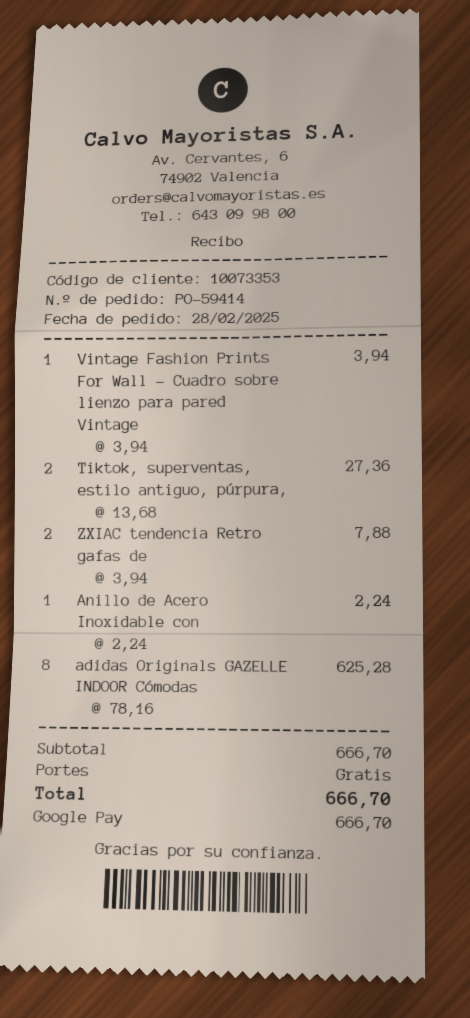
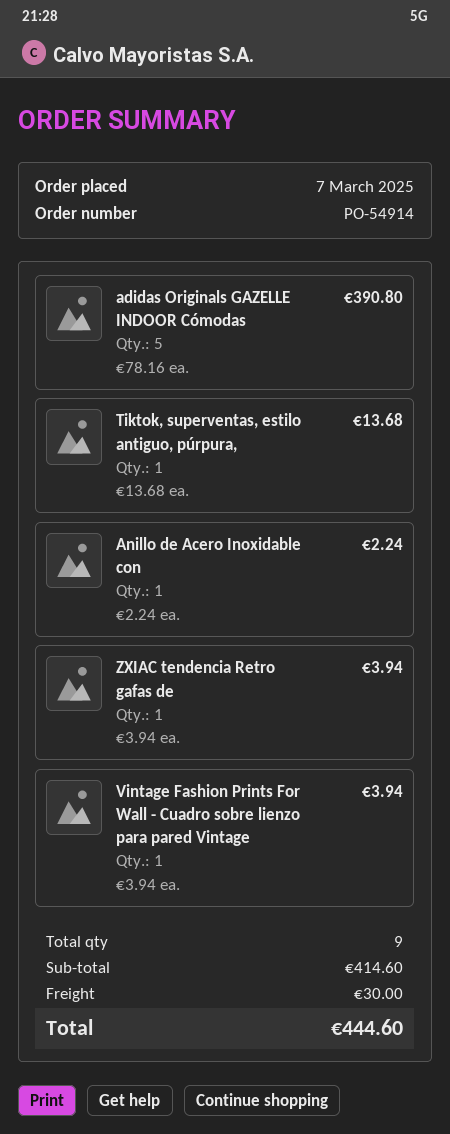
order number: PO-59414 -> PO-54914
order date: 2025-02-28 -> 2025-03-07
Tiktok, superventas, estilo antiguo, púrpura,: 2 x 13.68 = 27.36 -> 1 x 13.68 = 13.68
ZXIAC tendencia Retro gafas de: 2 x 3.94 = 7.88 -> 1 x 3.94 = 3.94
adidas Originals GAZELLE INDOOR Cómodas: 8 x 78.16 = 625.28 -> 5 x 78.16 = 390.80
subtotal: 666.70 -> 414.60
shipping: 0.00 -> 30.00
total: 666.70 -> 444.60

